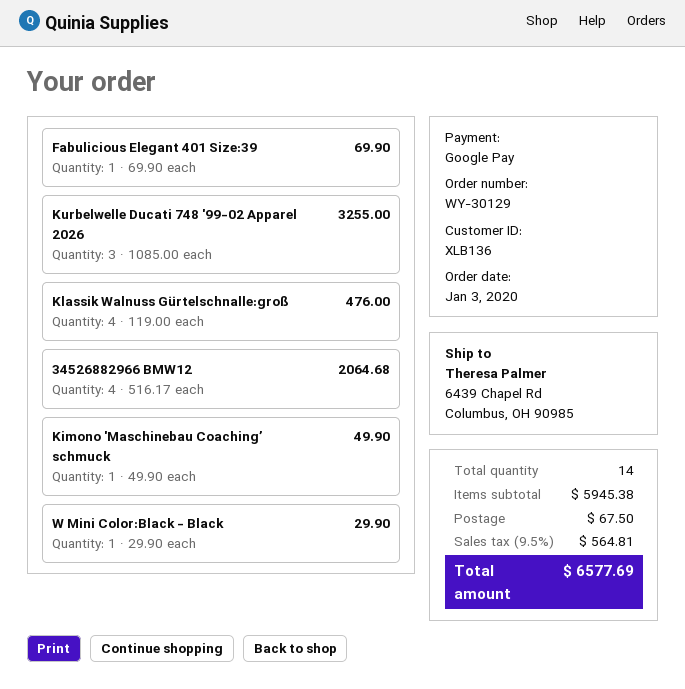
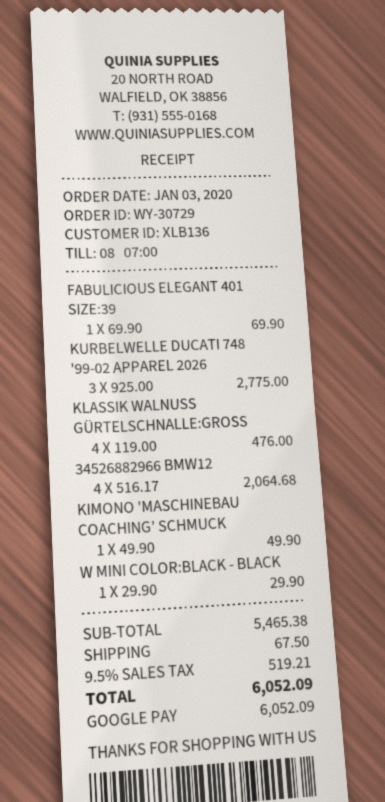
order number: WY-30129 -> WY-30729
Kurbelwelle Ducati 748 '99-02 Apparel 2026: 3 x 1085.00 = 3255.00 -> 3 x 925.00 = 2775.00
subtotal: 5945.38 -> 5465.38
tax: 9.5% = 564.81 -> 9.5% = 519.21
total: 6577.69 -> 6052.09

